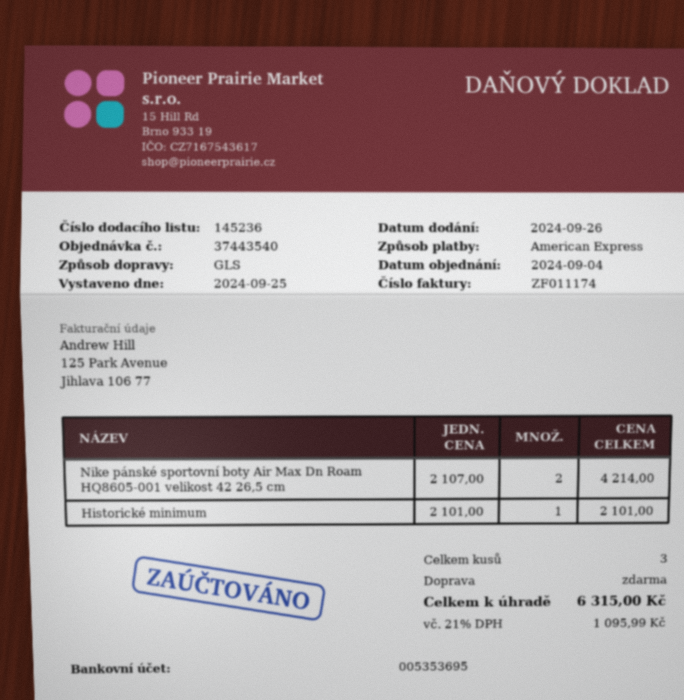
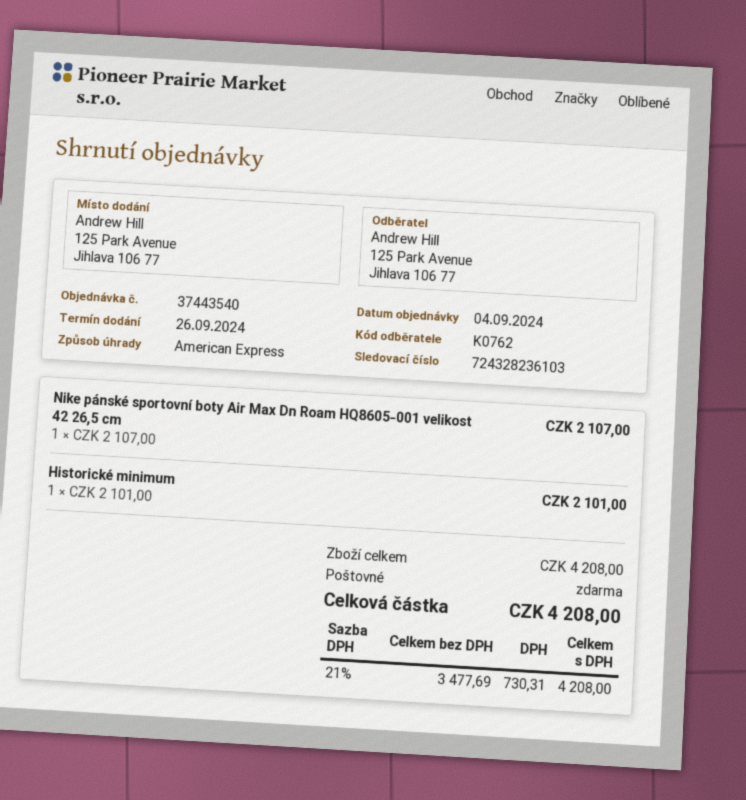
Nike pánské sportovní boty Air Max Dn Roam HQ8605-001 velikost 42 26,5 cm: 2 x 2107.00 = 4214.00 -> 1 x 2107.00 = 2107.00
tax: 21% = 1095.99 -> 21% = 730.31
total: 6315.00 -> 4208.00

